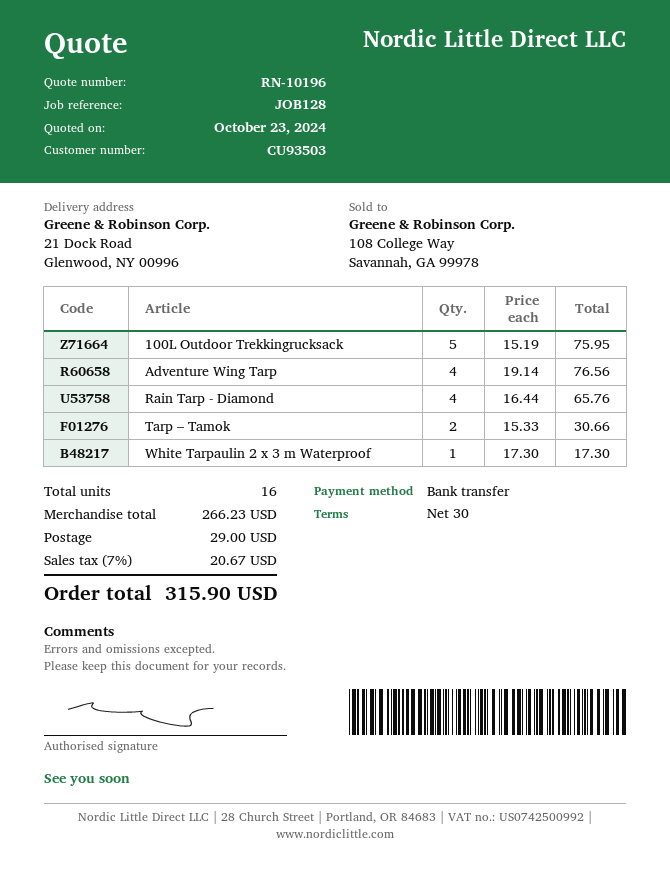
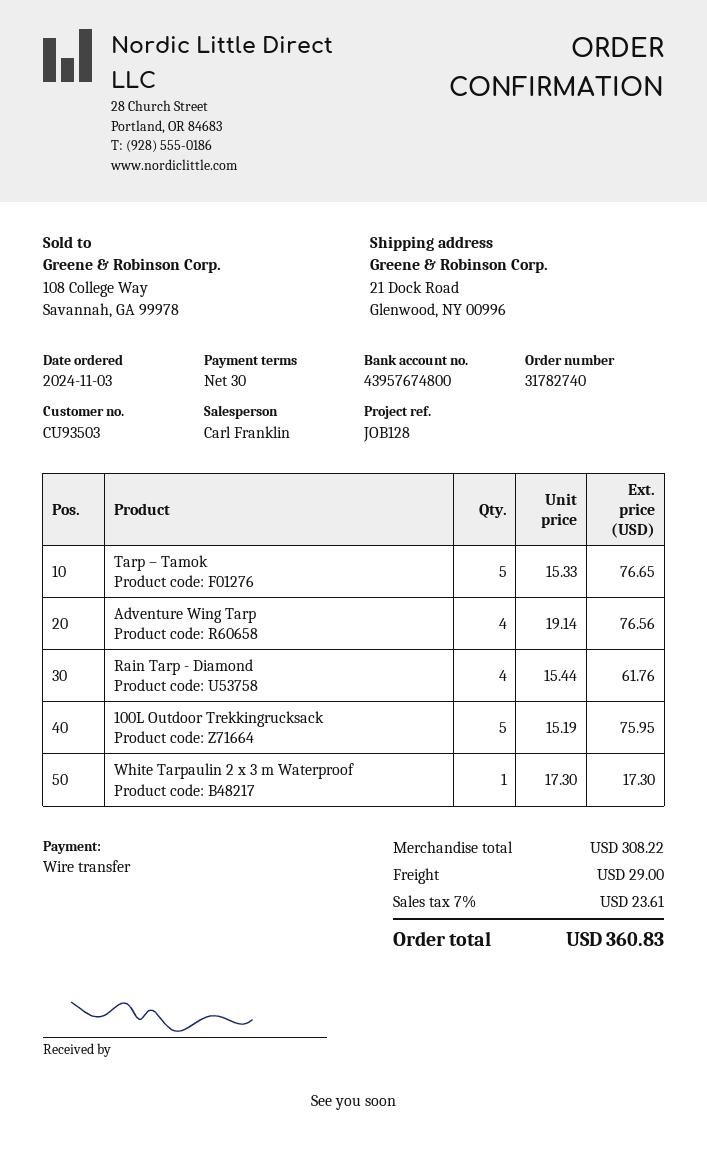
Rain Tarp - Diamond: 4 x 16.44 = 65.76 -> 4 x 15.44 = 61.76
Tarp – Tamok: 2 x 15.33 = 30.66 -> 5 x 15.33 = 76.65
subtotal: 266.23 -> 308.22
tax: 7% = 20.67 -> 7% = 23.61
total: 315.90 -> 360.83

